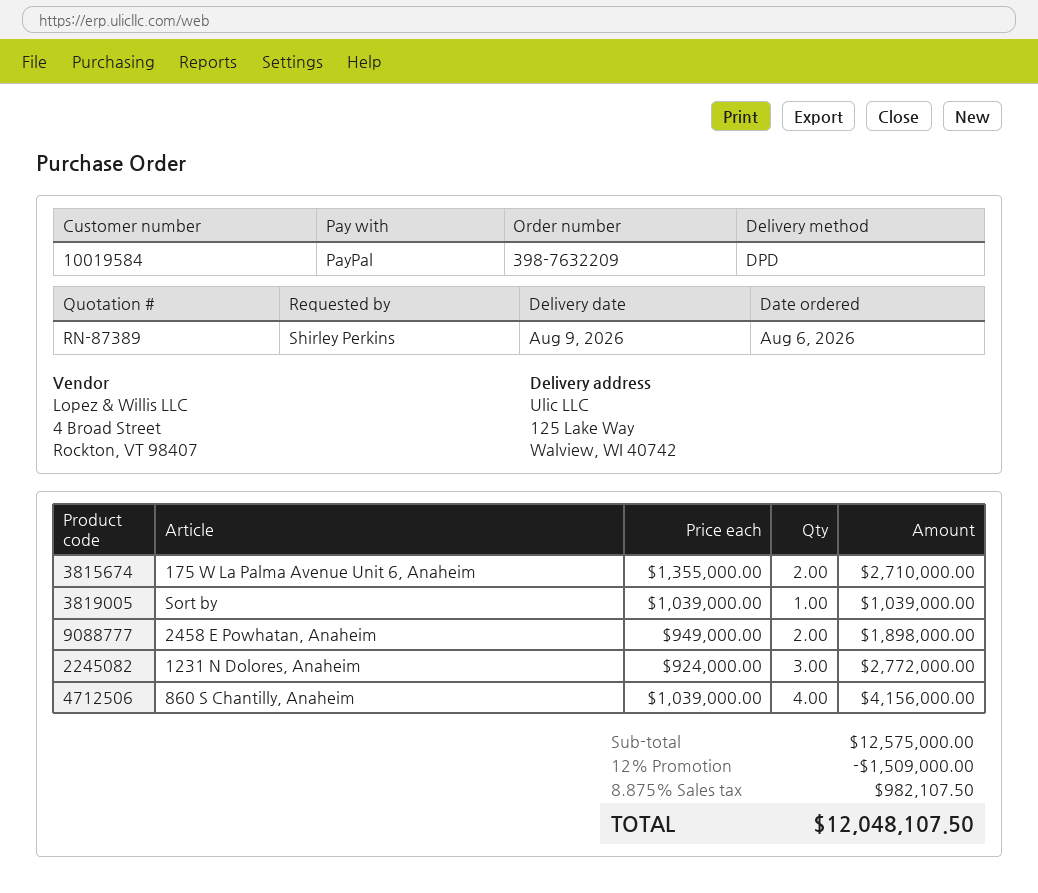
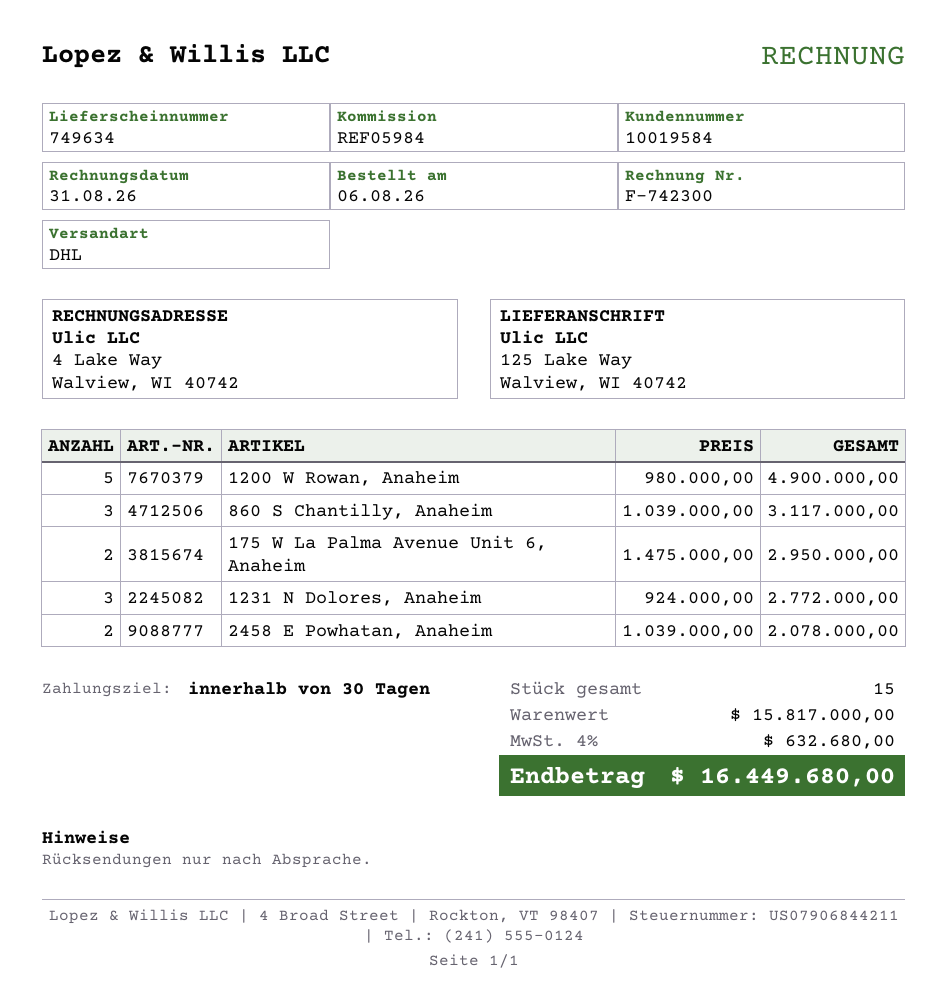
shipping method: DPD -> DHL
175 W La Palma Avenue Unit 6, Anaheim: 2 x 1355000.00 = 2710000.00 -> 2 x 1475000.00 = 2950000.00
Sort by: 1 x 1039000.00 = 1039000.00 -> none
2458 E Powhatan, Anaheim: 2 x 949000.00 = 1898000.00 -> 2 x 1039000.00 = 2078000.00
860 S Chantilly, Anaheim: 4 x 1039000.00 = 4156000.00 -> 3 x 1039000.00 = 3117000.00
1200 W Rowan, Anaheim: none -> 5 x 980000.00 = 4900000.00
subtotal: 12575000.00 -> 15817000.00
discount: 12% = 1509000.00 -> none
tax: 8.875% = 982107.50 -> 4% = 632680.00
total: 12048107.50 -> 16449680.00

